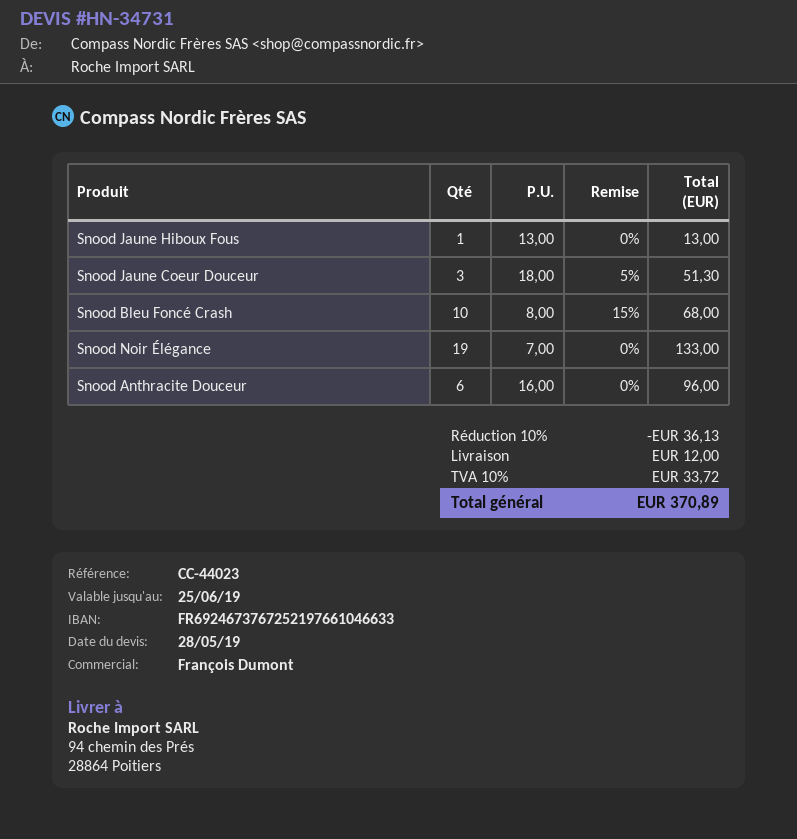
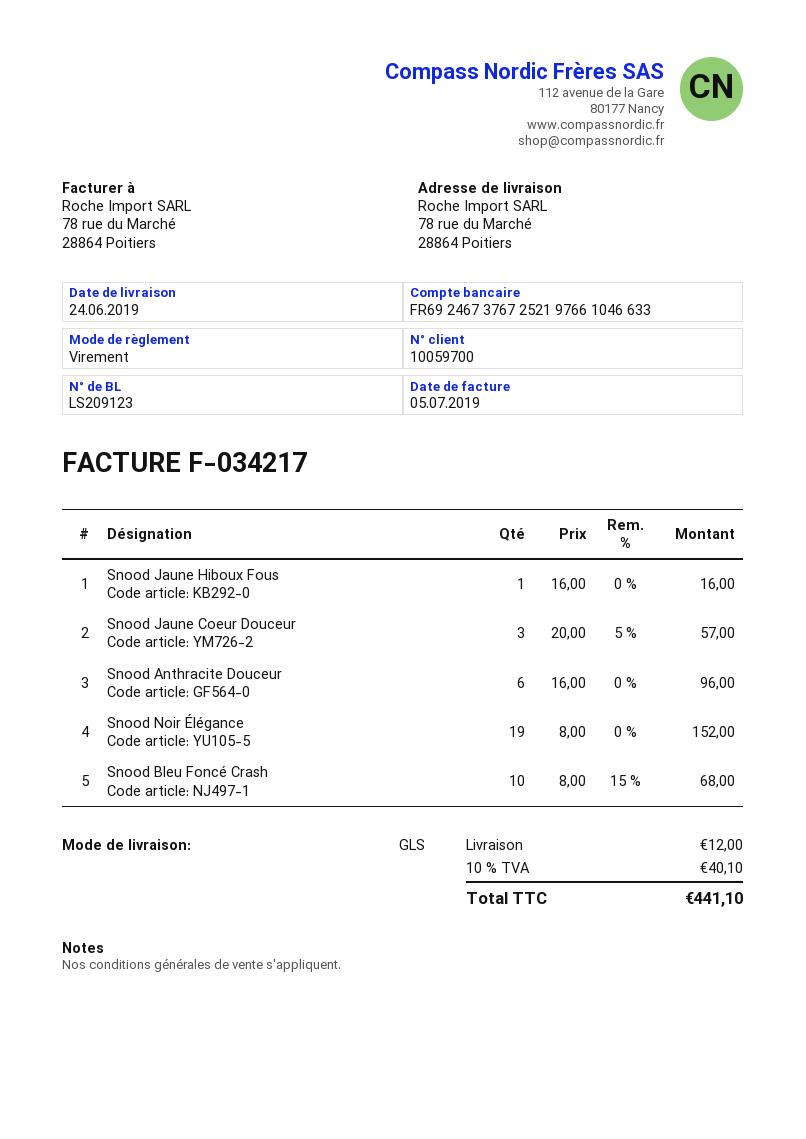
ship to: 94 chemin des Prés, 28864 Poitiers -> 78 rue du Marché, 28864 Poitiers
Snood Jaune Hiboux Fous: 1 x 13.00 = 13.00 -> 1 x 16.00 = 16.00
Snood Jaune Coeur Douceur: 3 x 18.00 - 5% = 51.30 -> 3 x 20.00 - 5% = 57.00
Snood Noir Élégance: 19 x 7.00 = 133.00 -> 19 x 8.00 = 152.00
discount: 10% = 36.13 -> none
tax: 10% = 33.72 -> 10% = 40.10
total: 370.89 -> 441.10

